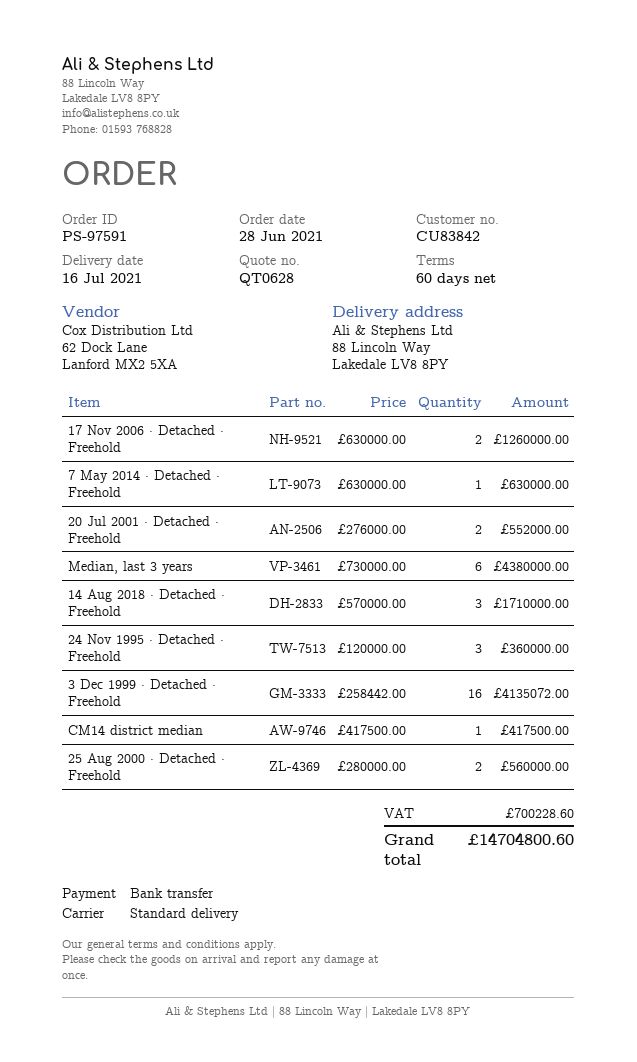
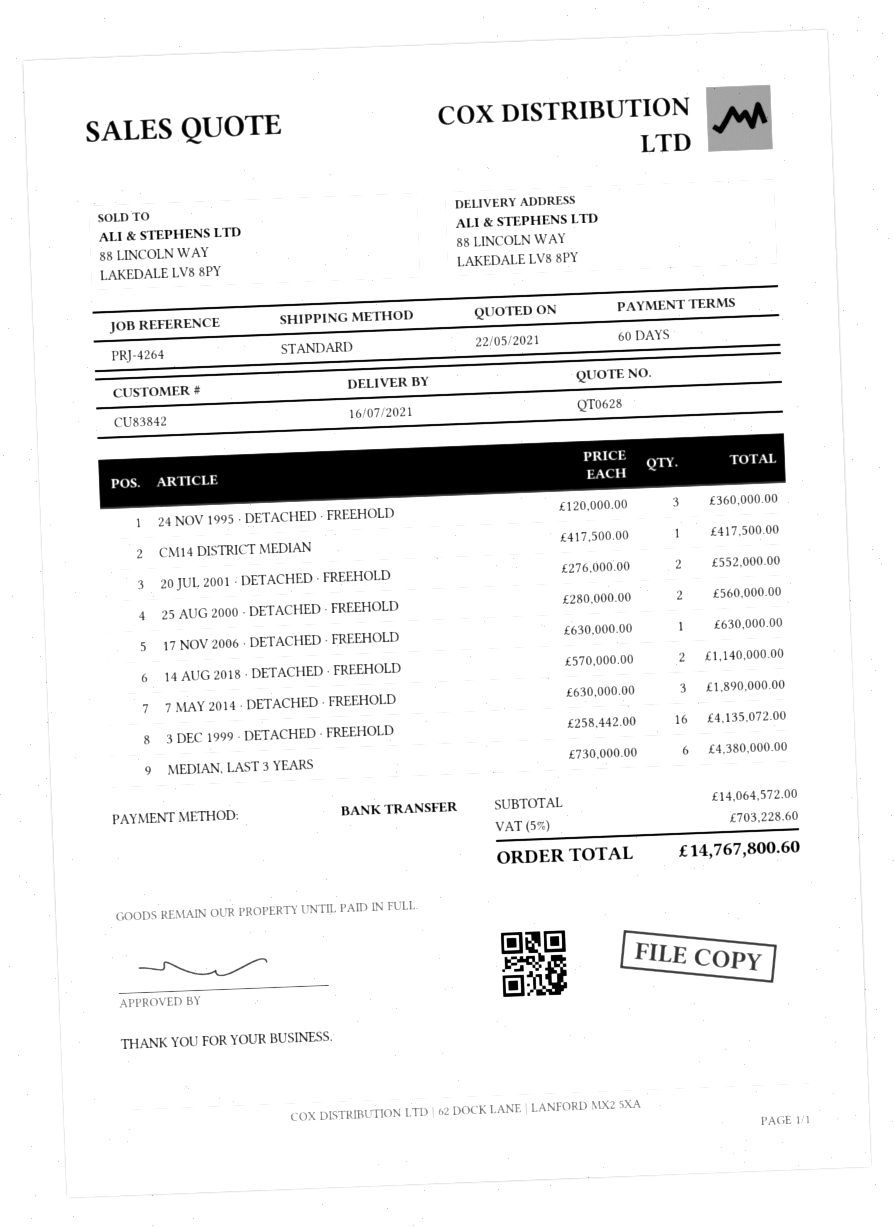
17 Nov 2006 · Detached · Freehold: 2 x 630000.00 = 1260000.00 -> 1 x 630000.00 = 630000.00
7 May 2014 · Detached · Freehold: 1 x 630000.00 = 630000.00 -> 3 x 630000.00 = 1890000.00
14 Aug 2018 · Detached · Freehold: 3 x 570000.00 = 1710000.00 -> 2 x 570000.00 = 1140000.00
tax: 700228.60 -> 703228.60
total: 14704800.60 -> 14767800.60

